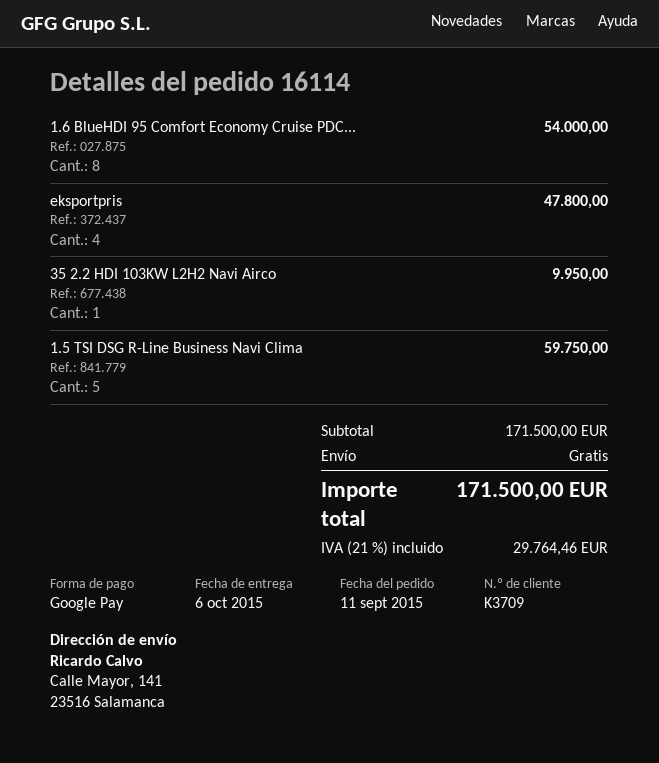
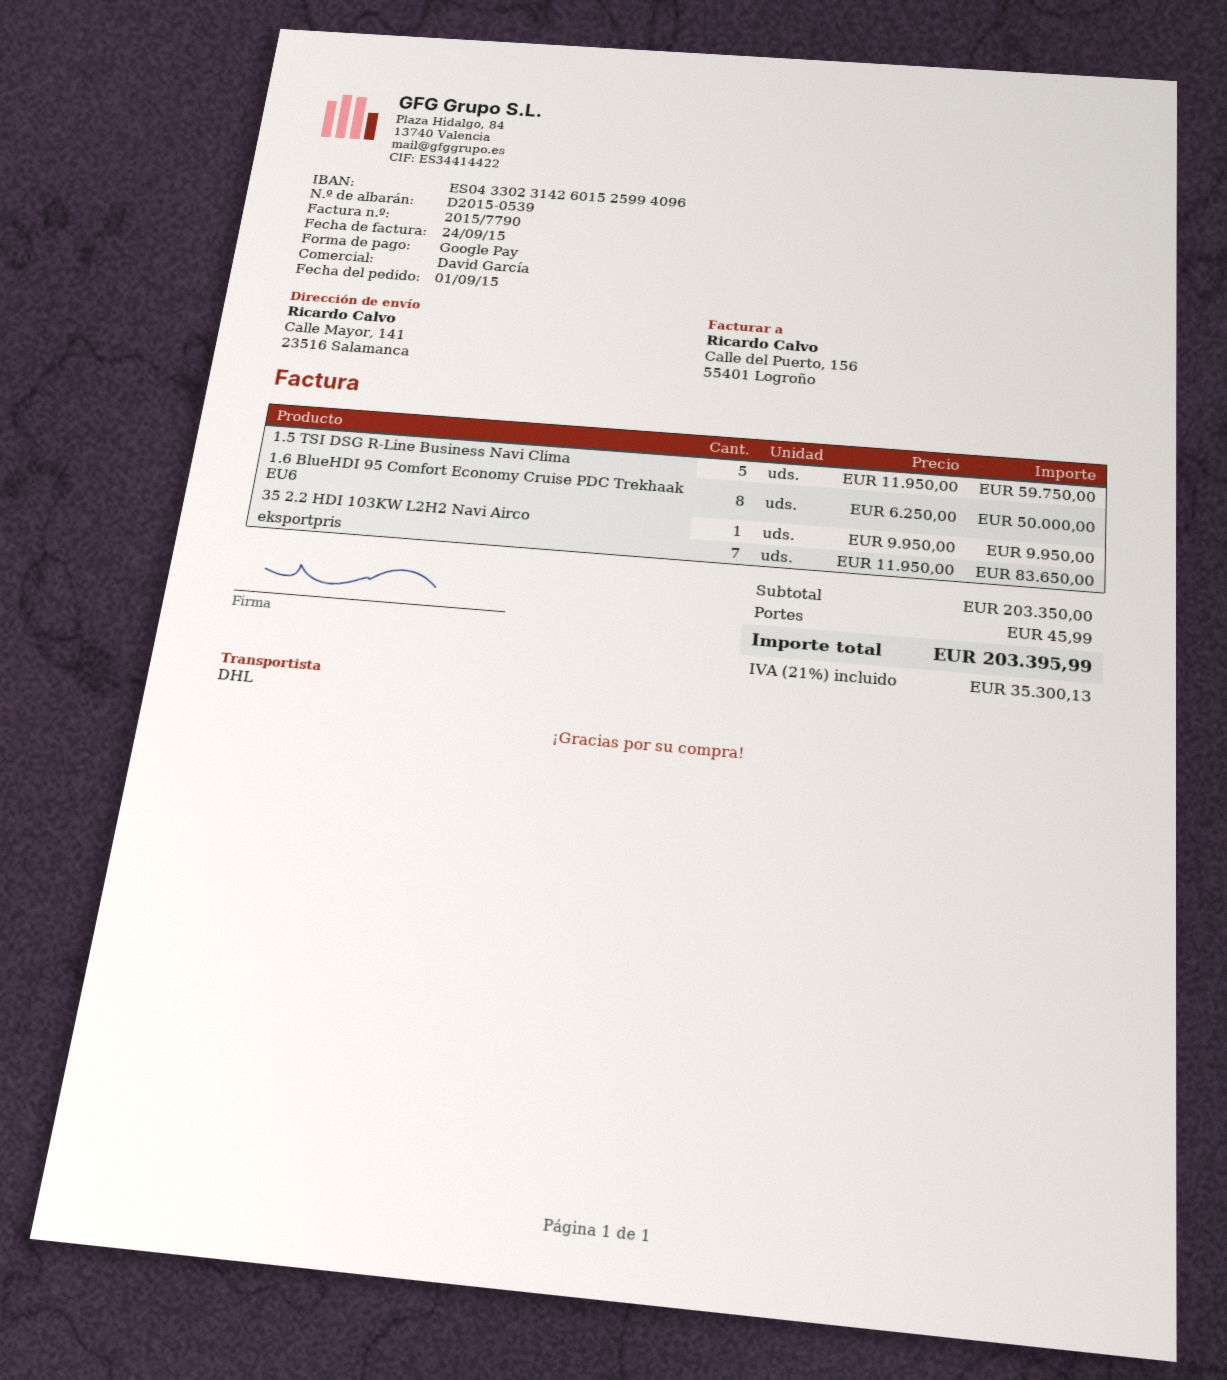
order date: 2015-09-11 -> 2015-09-01
1.6 BlueHDI 95 Comfort Economy Cruise PDC...: 8 for 54000.00 -> 8 for 50000.00
eksportpris: 4 for 47800.00 -> 7 for 83650.00
subtotal: 171500.00 -> 203350.00
shipping: 0.00 -> 45.99
tax: 21% = 29764.46 -> 21% = 35300.13
total: 171500.00 -> 203395.99

